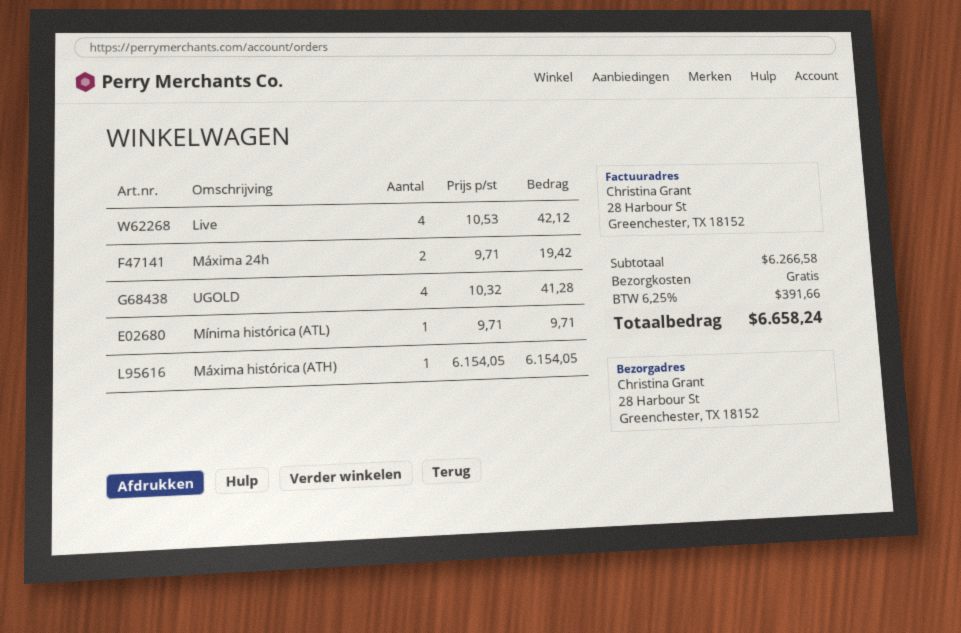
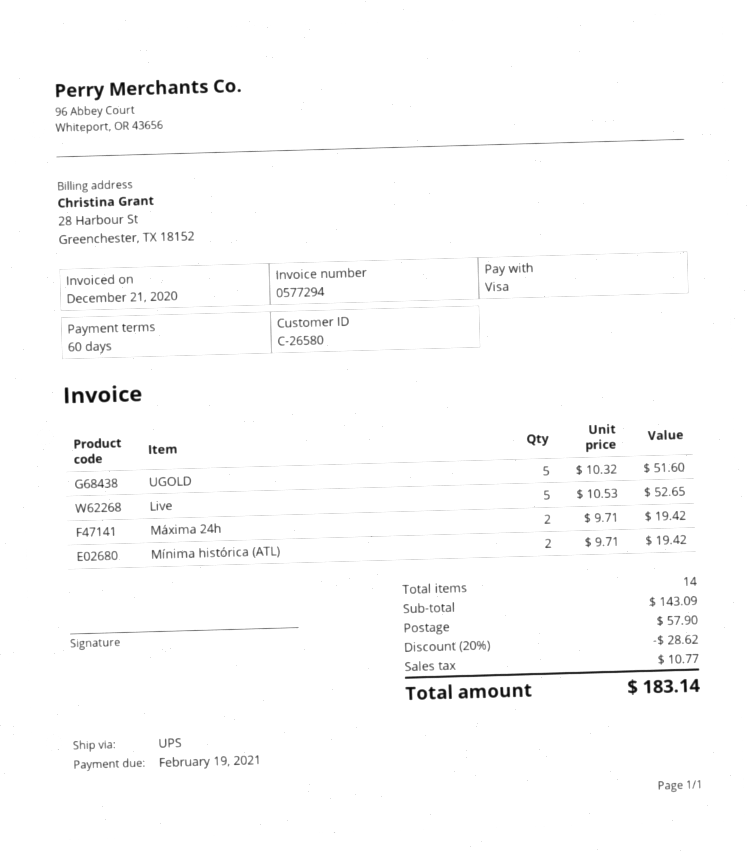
Live: 4 x 10.53 = 42.12 -> 5 x 10.53 = 52.65
UGOLD: 4 x 10.32 = 41.28 -> 5 x 10.32 = 51.60
Mínima histórica (ATL): 1 x 9.71 = 9.71 -> 2 x 9.71 = 19.42
Máxima histórica (ATH): 1 x 6154.05 = 6154.05 -> none
subtotal: 6266.58 -> 143.09
discount: none -> 20% = 28.62
shipping: 0.00 -> 57.90
tax: 391.66 -> 10.77
total: 6658.24 -> 183.14

